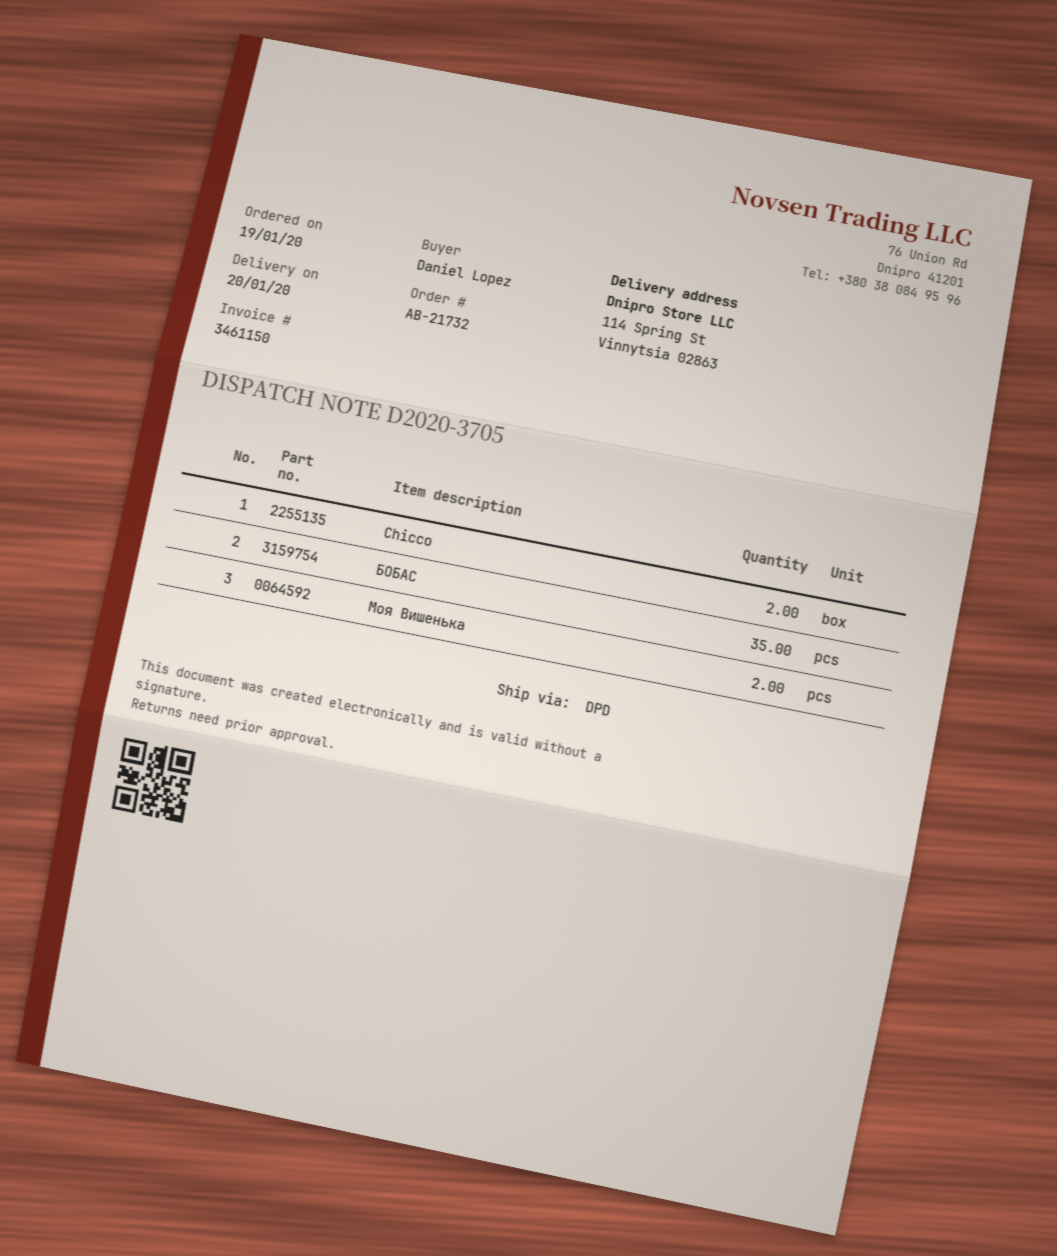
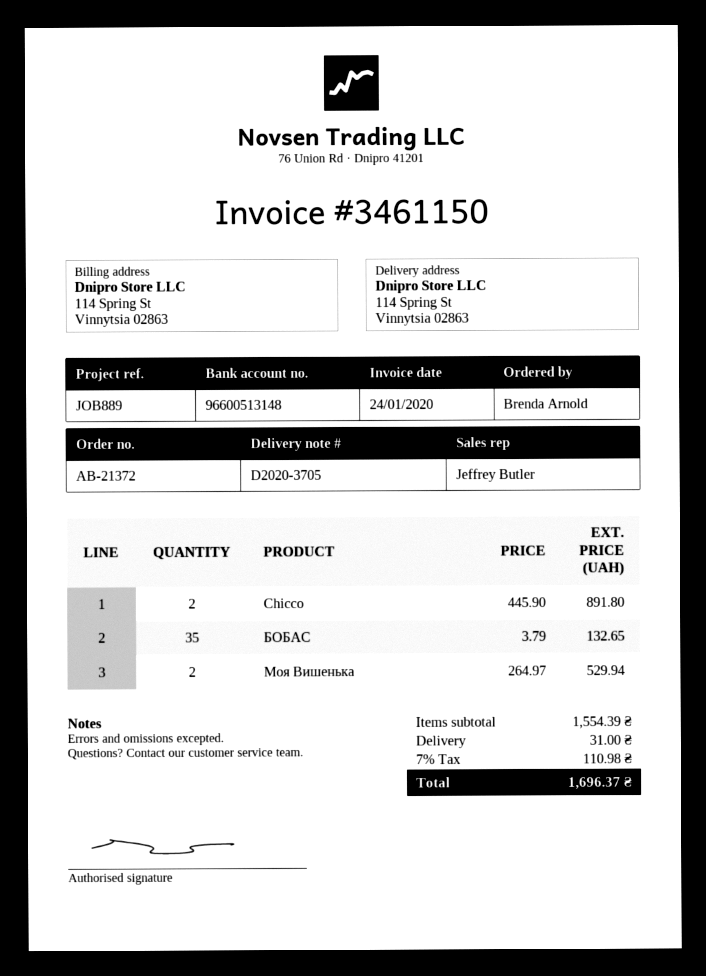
order number: AB-21732 -> AB-21372
ordered by: Daniel Lopez -> Brenda Arnold

